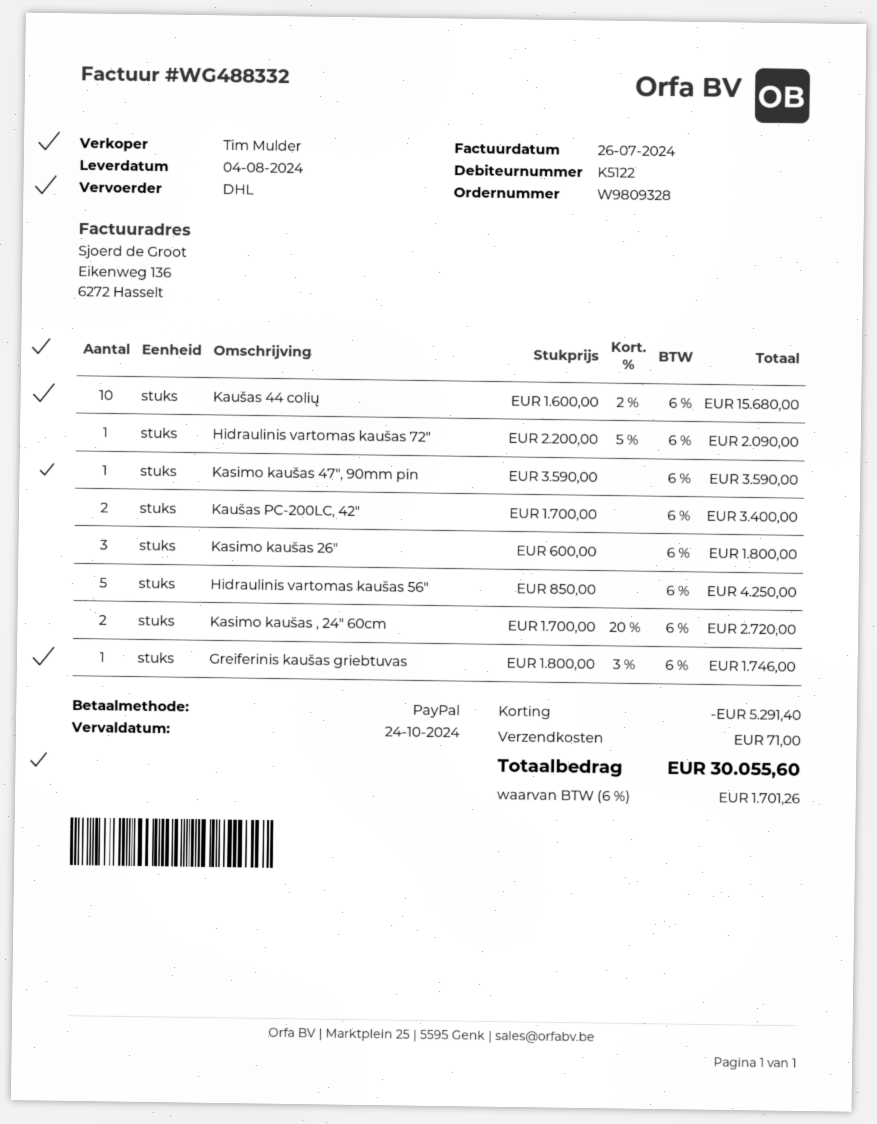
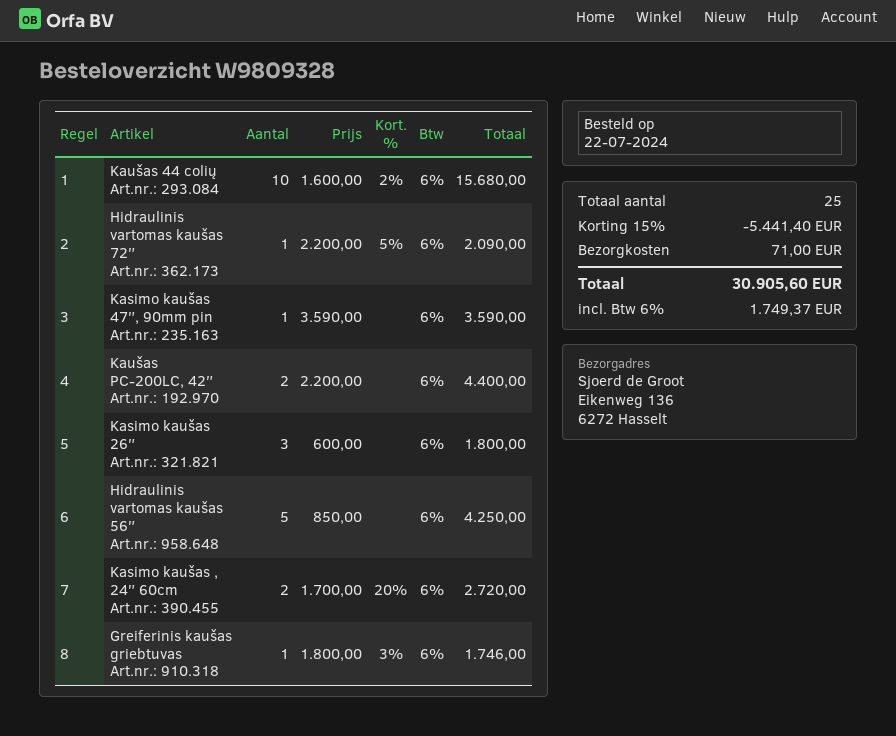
Kaušas PC-200LC, 42″: 2 x 1700.00 = 3400.00 -> 2 x 2200.00 = 4400.00
discount: 5291.40 -> 5441.40
tax: 6% = 1701.26 -> 6% = 1749.37
total: 30055.60 -> 30905.60

